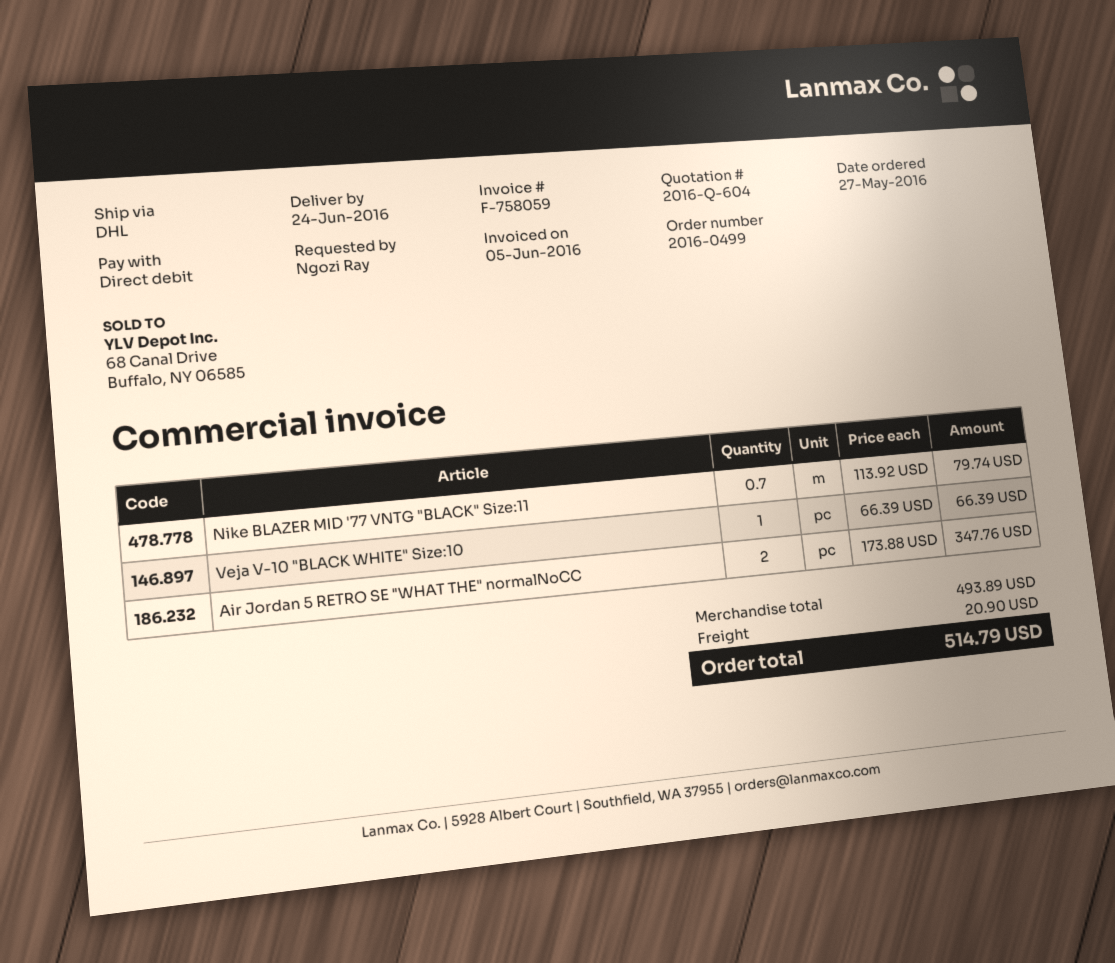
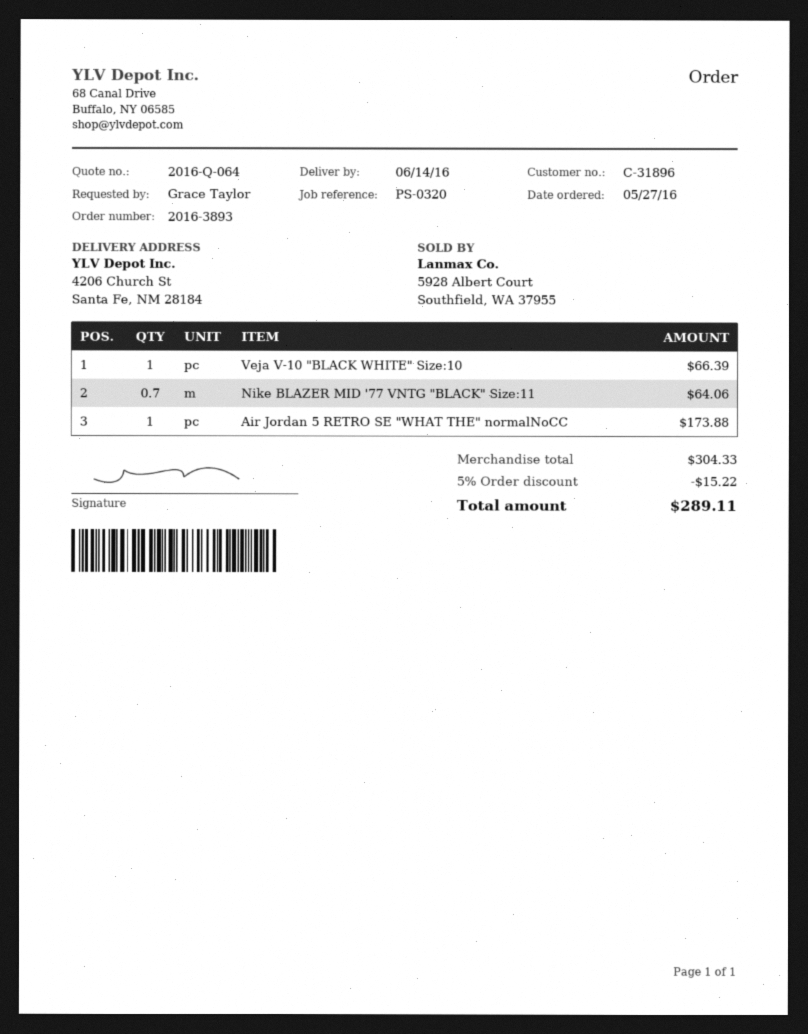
quote number: 2016-Q-604 -> 2016-Q-064
order number: 2016-0499 -> 2016-3893
delivery date: 2016-06-24 -> 2016-06-14
ordered by: Ngozi Ray -> Grace Taylor
Nike BLAZER MID '77 VNTG "BLACK" Size:11: 0.7 for 79.74 -> 0.7 for 64.06
Air Jordan 5 RETRO SE "WHAT THE" normalNoCC: 2 for 347.76 -> 1 for 173.88
subtotal: 493.89 -> 304.33
discount: none -> 5% = 15.22
shipping: 20.90 -> none
total: 514.79 -> 289.11

